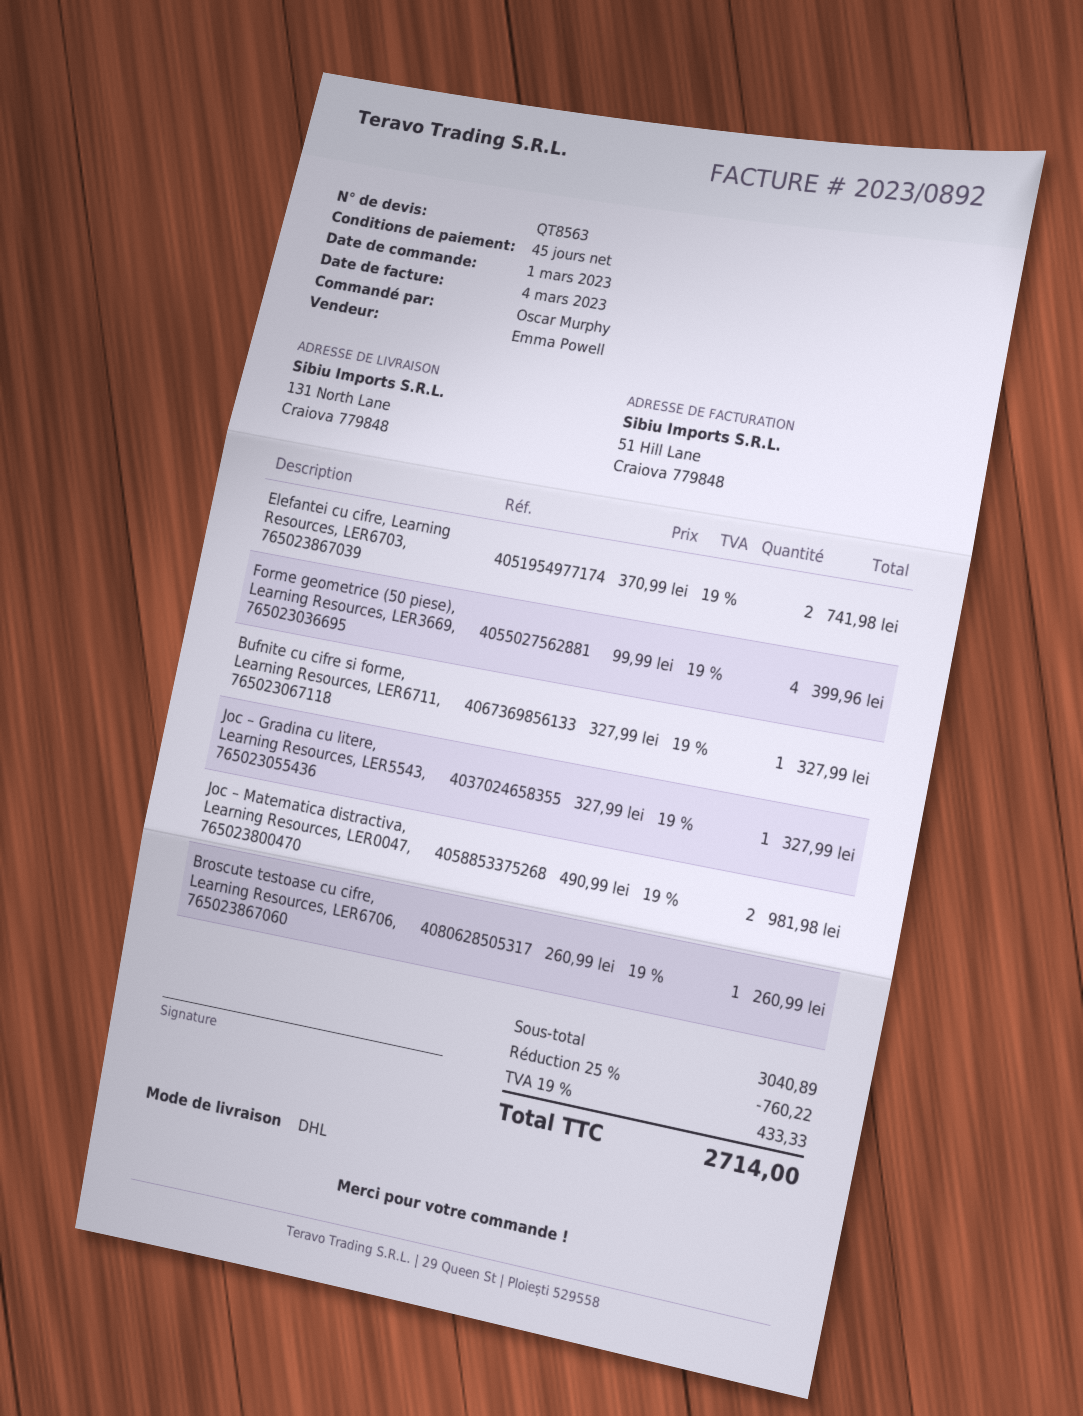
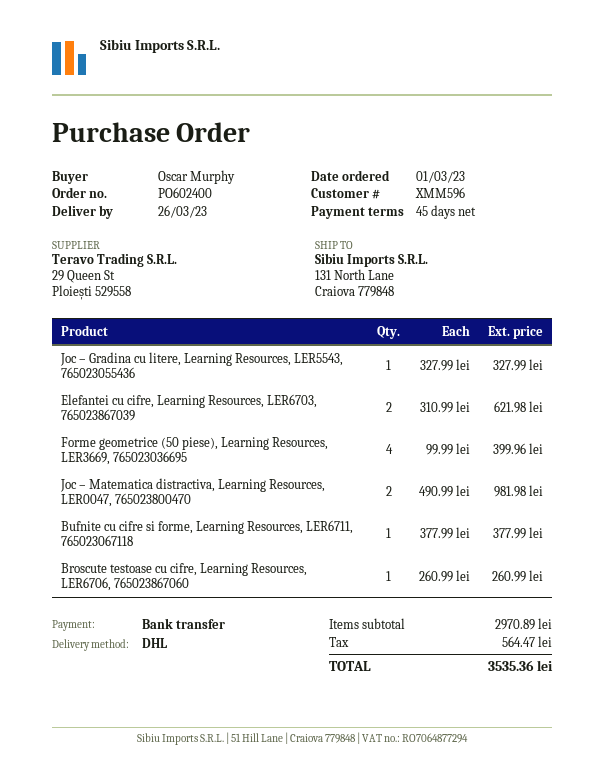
Elefantei cu cifre, Learning Resources, LER6703, 765023867039: 2 x 370.99 = 741.98 -> 2 x 310.99 = 621.98
Bufnite cu cifre si forme, Learning Resources, LER6711, 765023067118: 1 x 327.99 = 327.99 -> 1 x 377.99 = 377.99
subtotal: 3040.89 -> 2970.89
discount: 25% = 760.22 -> none
tax: 433.33 -> 564.47
total: 2714.00 -> 3535.36

